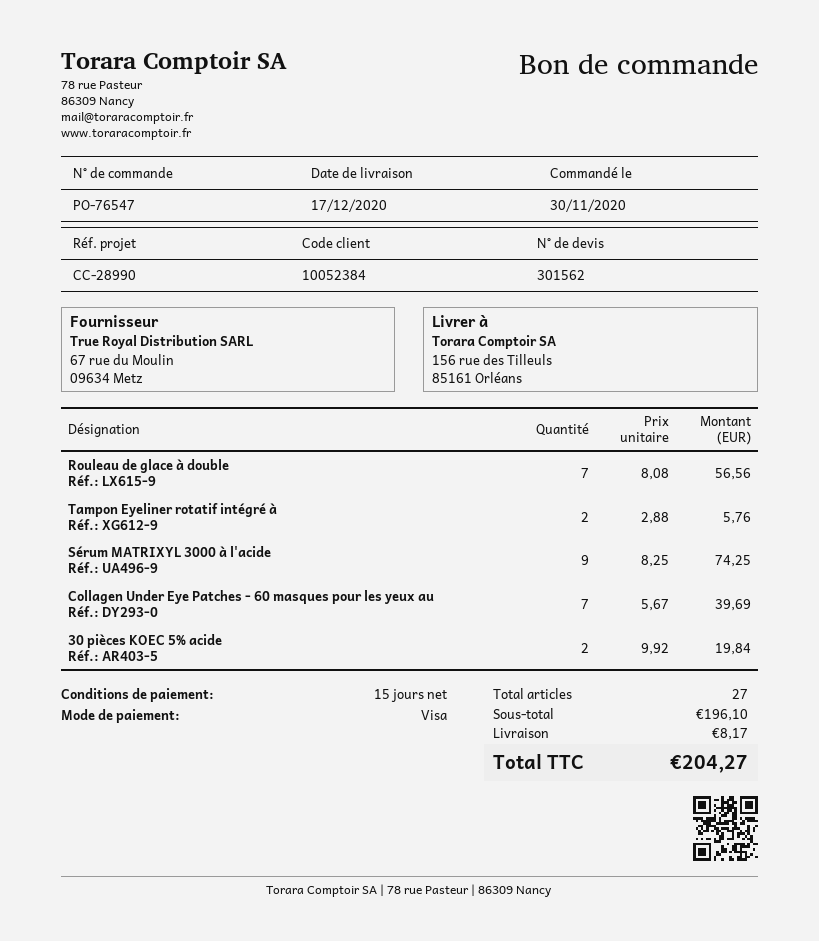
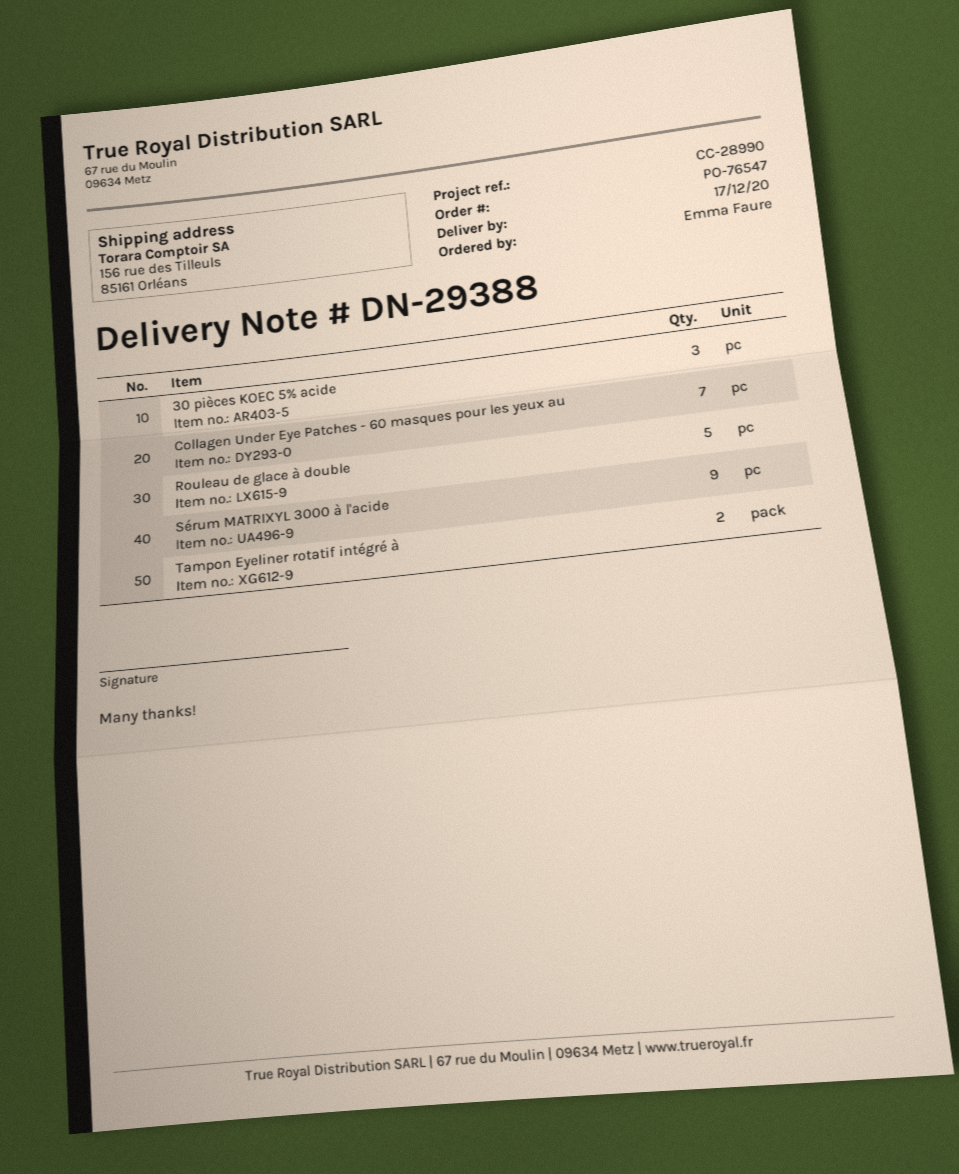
Rouleau de glace à double: 7 -> 5
30 pièces KOEC 5% acide: 2 -> 3

